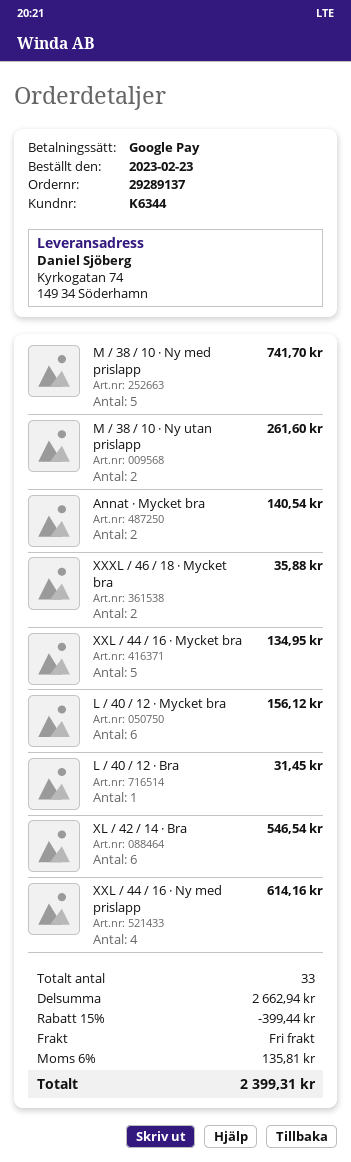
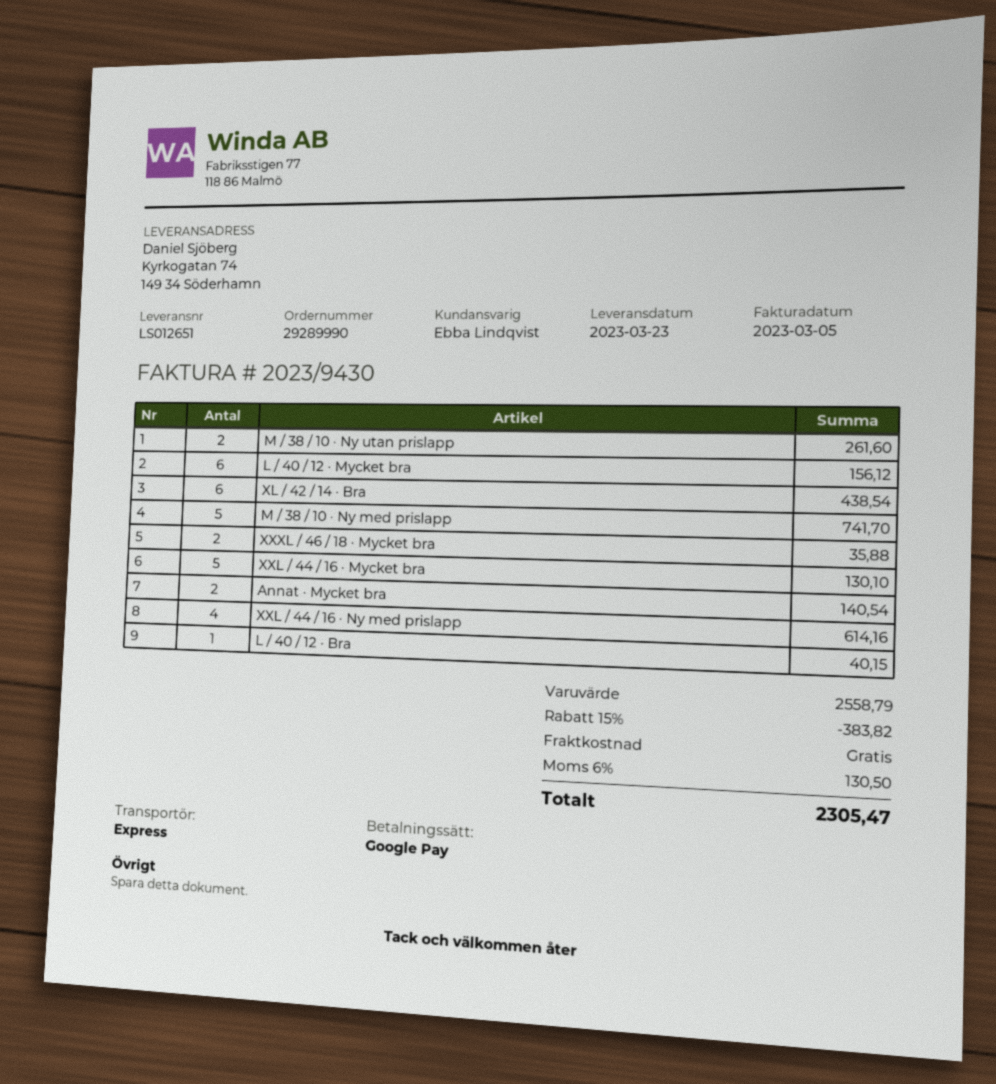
order number: 29289137 -> 29289990
XXL / 44 / 16 · Mycket bra: 5 for 134.95 -> 5 for 130.10
L / 40 / 12 · Bra: 1 for 31.45 -> 1 for 40.15
XL / 42 / 14 · Bra: 6 for 546.54 -> 6 for 438.54
subtotal: 2662.94 -> 2558.79
discount: 15% = 399.44 -> 15% = 383.82
tax: 6% = 135.81 -> 6% = 130.50
total: 2399.31 -> 2305.47

